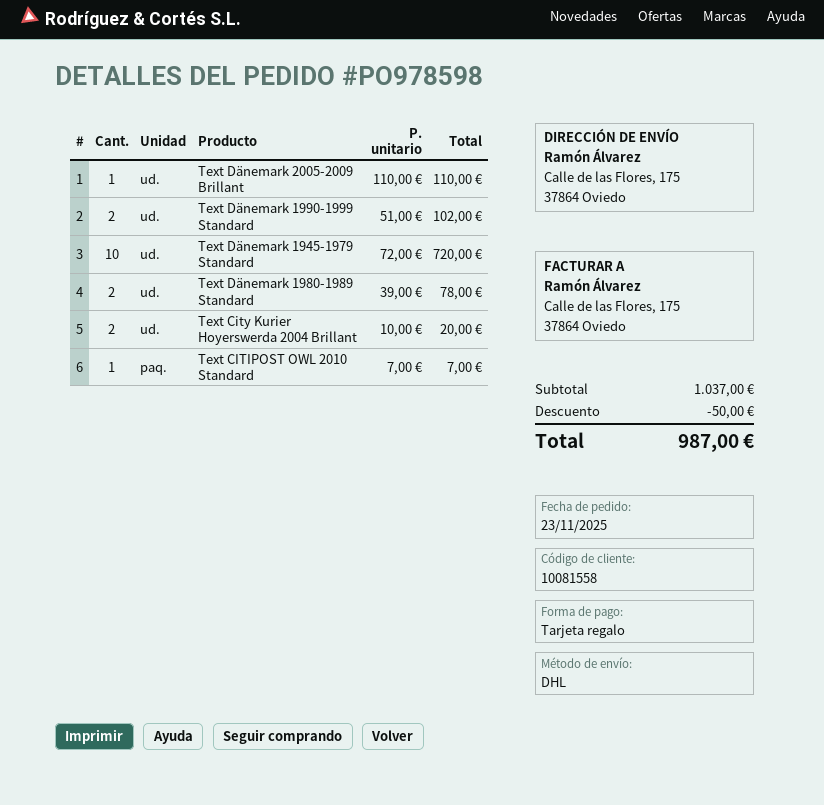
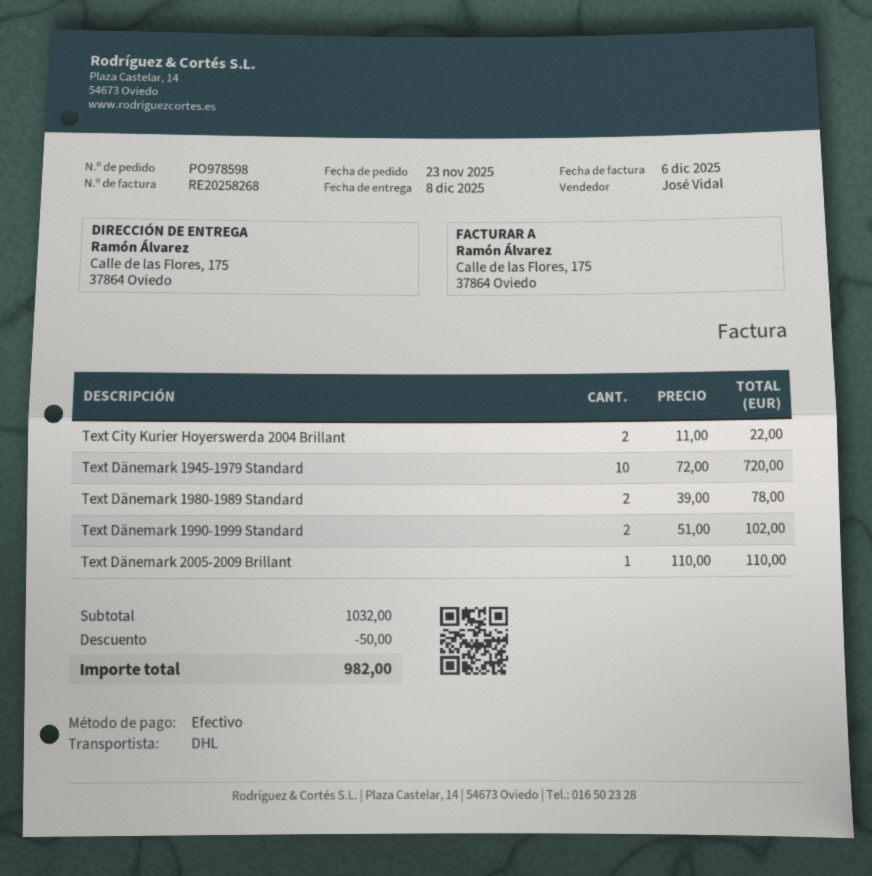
payment method: gift card -> cash
Text City Kurier Hoyerswerda 2004 Brillant: 2 x 10.00 = 20.00 -> 2 x 11.00 = 22.00
Text CITIPOST OWL 2010 Standard: 1 x 7.00 = 7.00 -> none
subtotal: 1037.00 -> 1032.00
total: 987.00 -> 982.00

